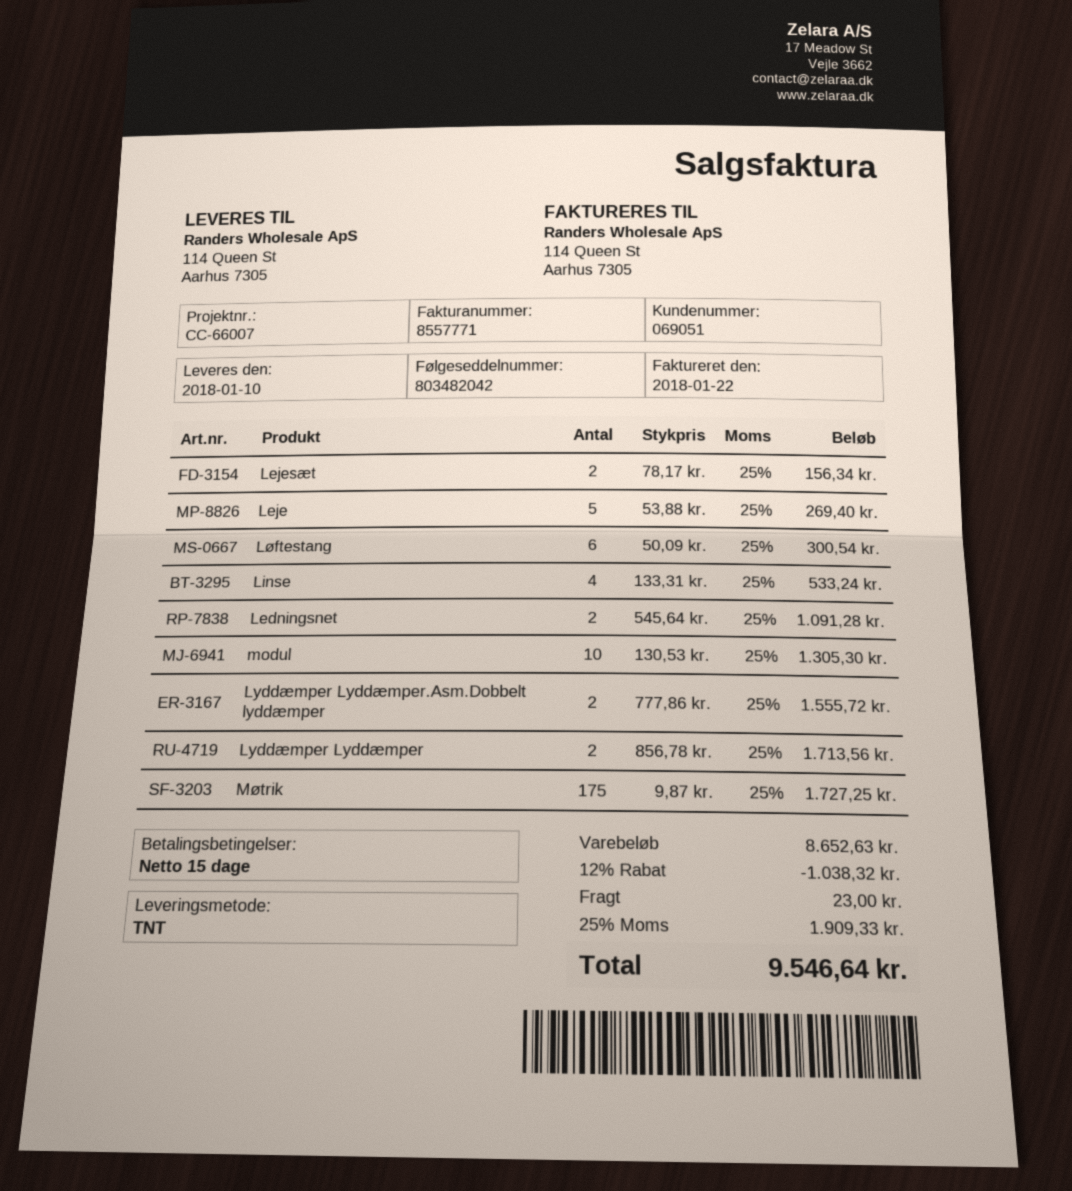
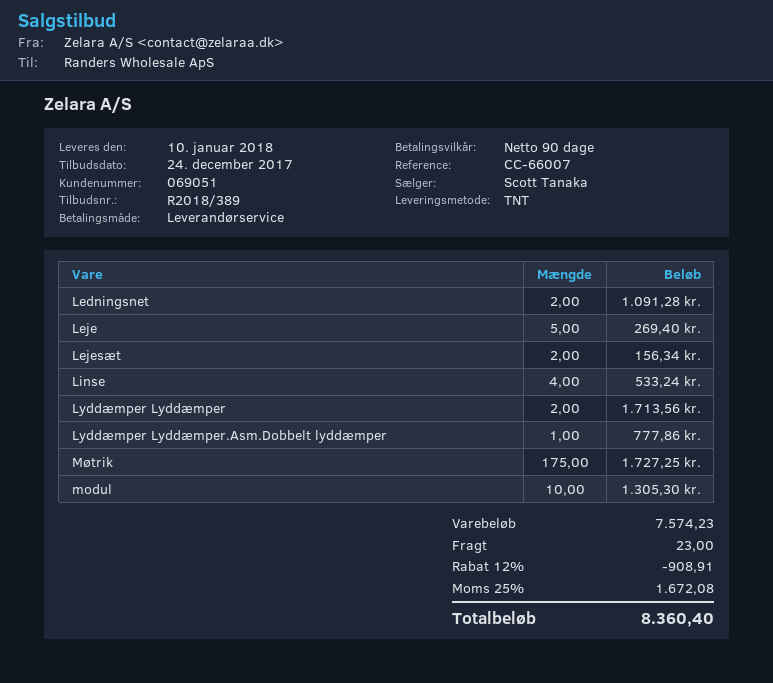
payment terms: 15 days -> 90 days
Løftestang: 6 for 300.54 -> none
Lyddæmper Lyddæmper.Asm.Dobbelt lyddæmper: 2 for 1555.72 -> 1 for 777.86
subtotal: 8652.63 -> 7574.23
discount: 12% = 1038.32 -> 12% = 908.91
tax: 25% = 1909.33 -> 25% = 1672.08
total: 9546.64 -> 8360.40

